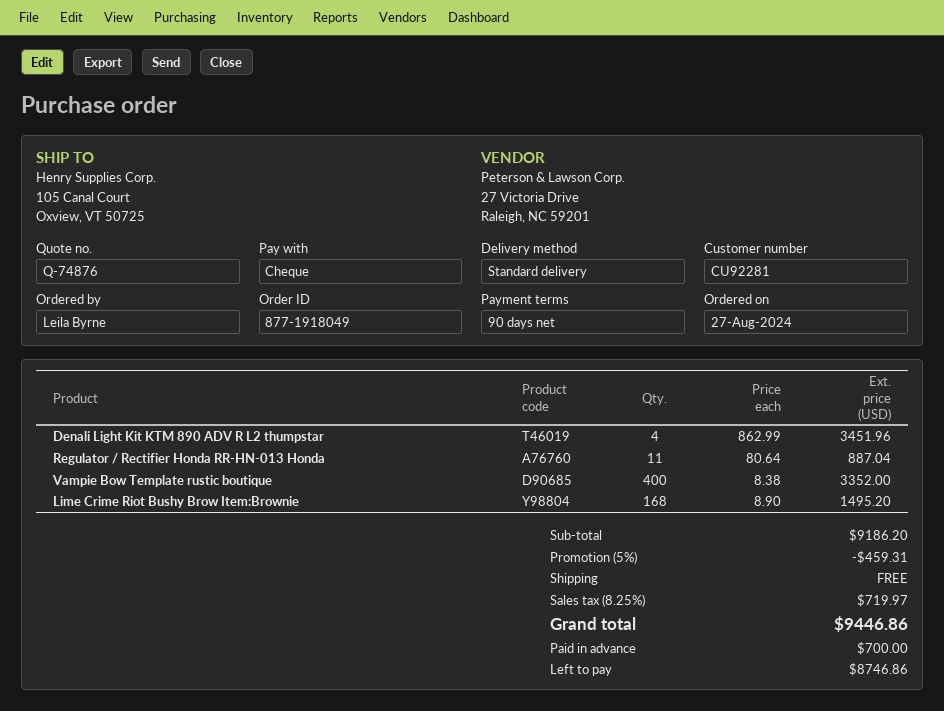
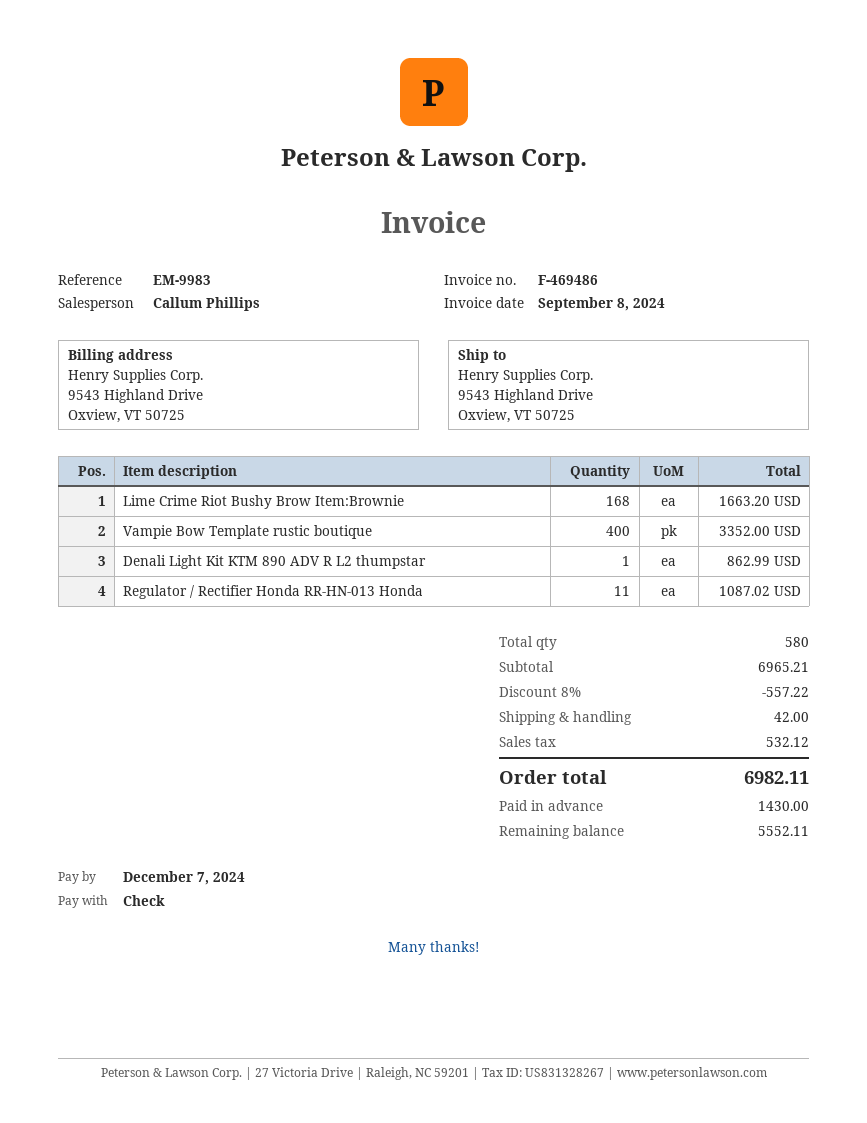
ship to: 105 Canal Court, Oxview, VT 50725 -> 9543 Highland Drive, Oxview, VT 50725
Denali Light Kit KTM 890 ADV R L2 thumpstar: 4 for 3451.96 -> 1 for 862.99
Regulator / Rectifier Honda RR-HN-013 Honda: 11 for 887.04 -> 11 for 1087.02
Lime Crime Riot Bushy Brow Item:Brownie: 168 for 1495.20 -> 168 for 1663.20
subtotal: 9186.20 -> 6965.21
discount: 5% = 459.31 -> 8% = 557.22
shipping: 0.00 -> 42.00
tax: 719.97 -> 532.12
total: 9446.86 -> 6982.11
deposit: 700.00 -> 1430.00
balance: 8746.86 -> 5552.11

